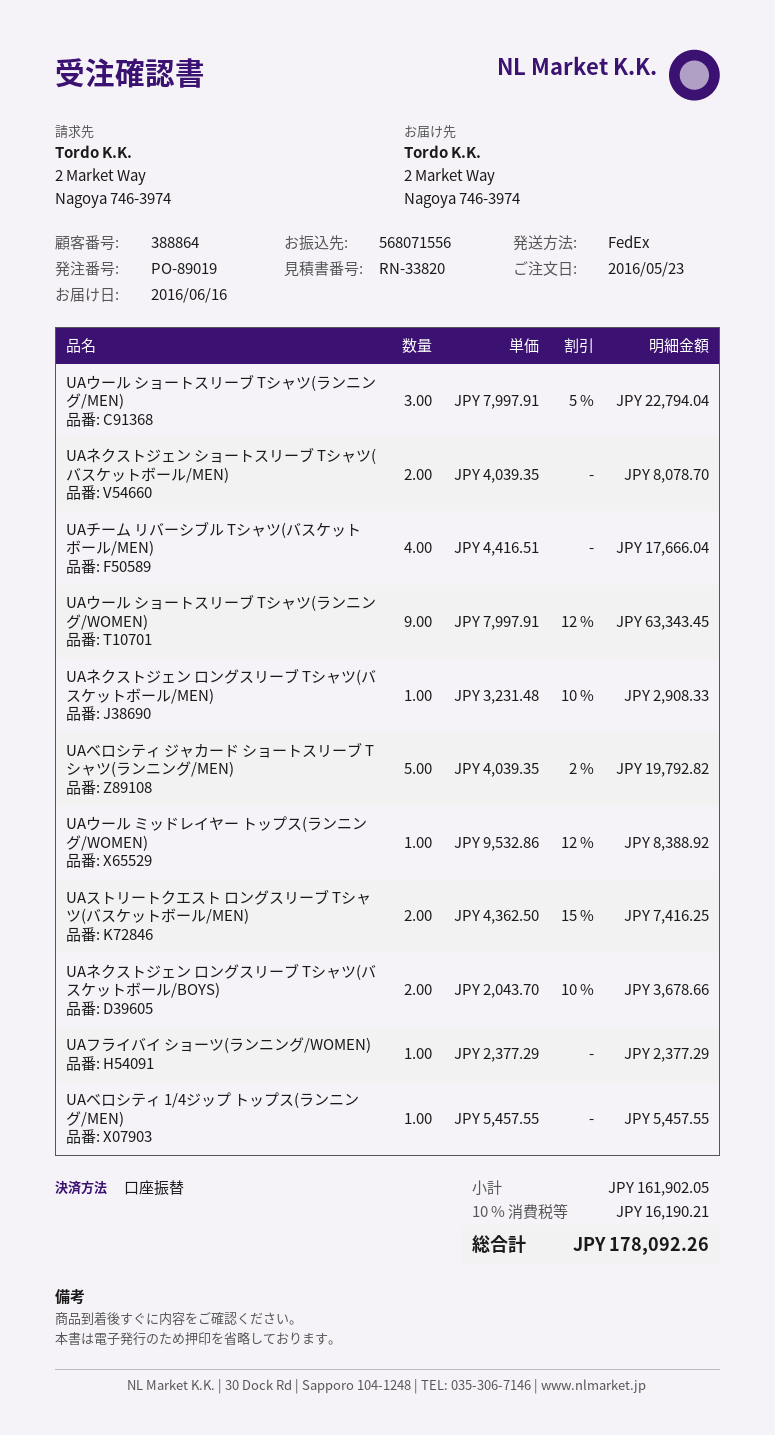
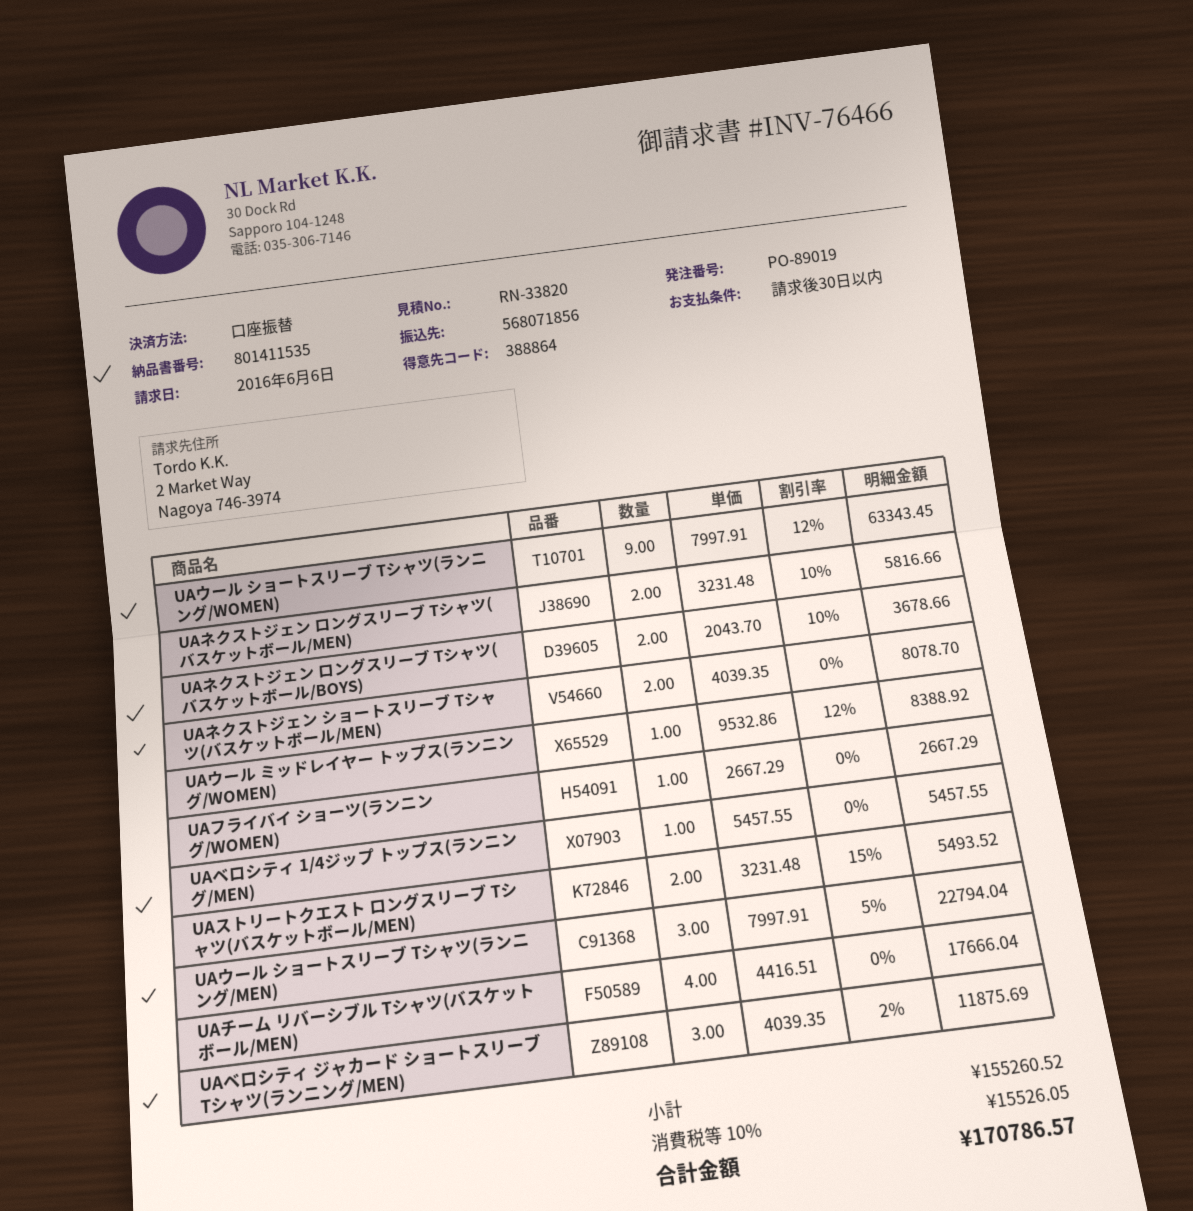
bank account: 568071556 -> 568071856
UAネクストジェン ロングスリーブ Tシャツ(バスケットボール/MEN): 1 x 3231.48 - 10% = 2908.33 -> 2 x 3231.48 - 10% = 5816.66
UAベロシティ ジャカード ショートスリーブ Tシャツ(ランニング/MEN): 5 x 4039.35 - 2% = 19792.82 -> 3 x 4039.35 - 2% = 11875.69
UAストリートクエスト ロングスリーブ Tシャツ(バスケットボール/MEN): 2 x 4362.50 - 15% = 7416.25 -> 2 x 3231.48 - 15% = 5493.52
UAフライバイ ショーツ(ランニング/WOMEN): 1 x 2377.29 = 2377.29 -> 1 x 2667.29 = 2667.29
subtotal: 161902.05 -> 155260.52
tax: 10% = 16190.21 -> 10% = 15526.05
total: 178092.26 -> 170786.57

